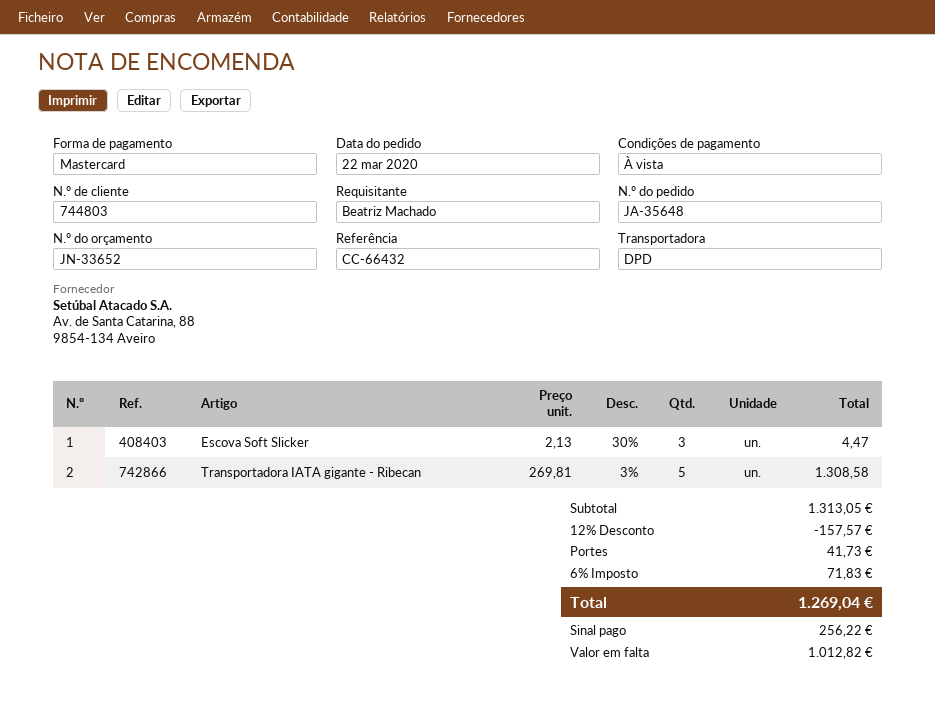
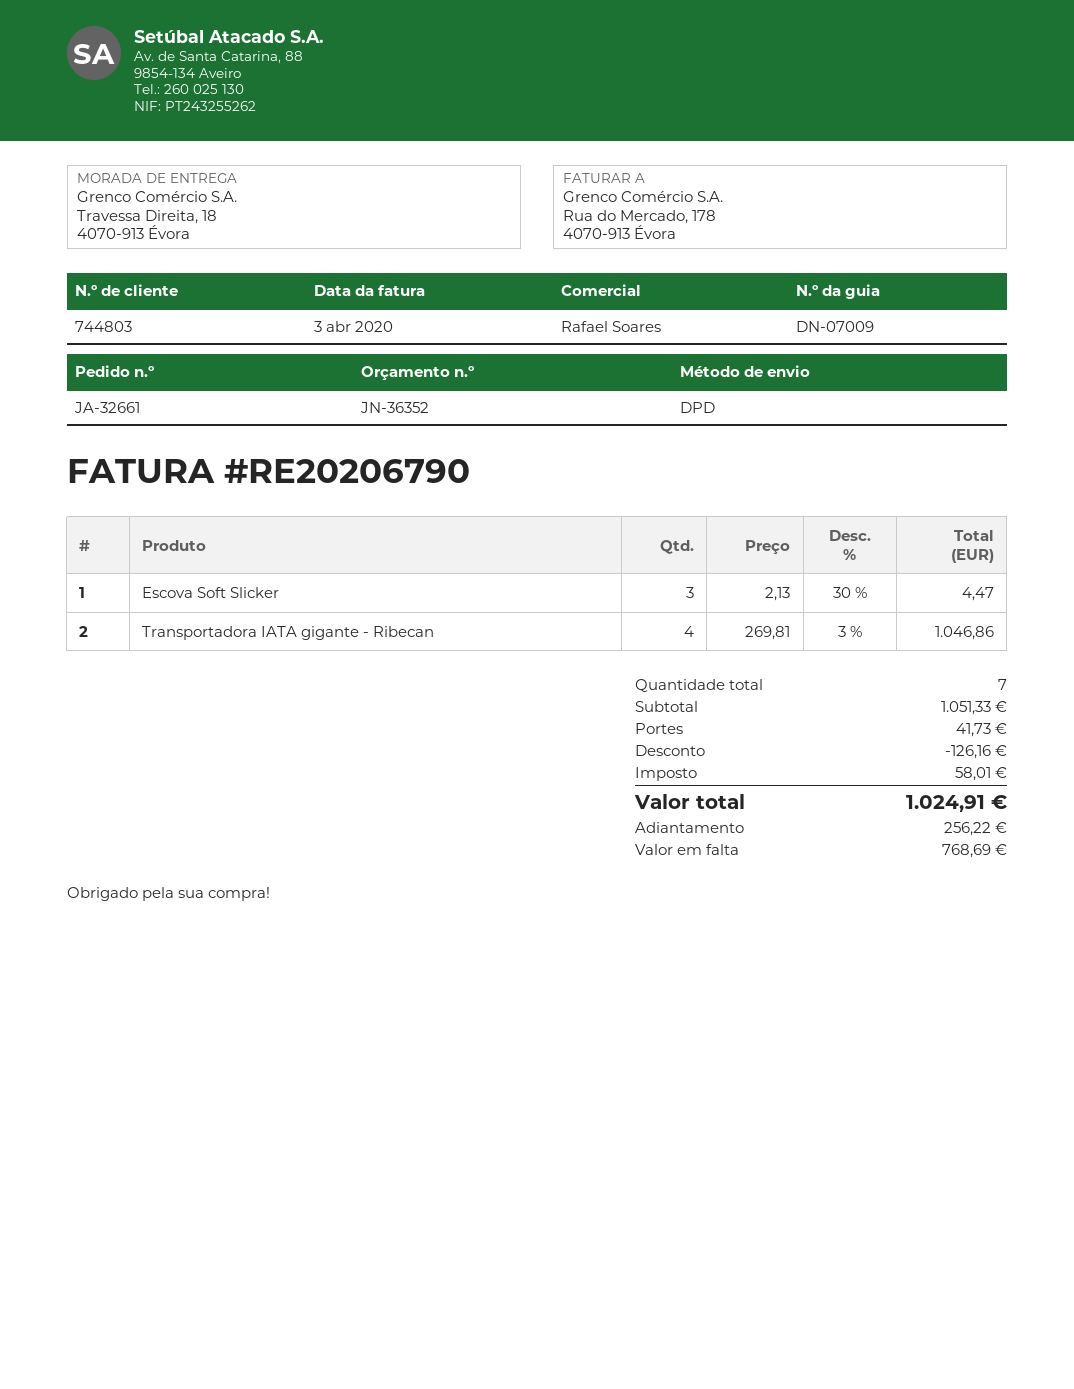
quote number: JN-33652 -> JN-36352
order number: JA-35648 -> JA-32661
Transportadora IATA gigante - Ribecan: 5 x 269.81 - 3% = 1308.58 -> 4 x 269.81 - 3% = 1046.86
subtotal: 1313.05 -> 1051.33
discount: 157.57 -> 126.16
tax: 71.83 -> 58.01
total: 1269.04 -> 1024.91
balance: 1012.82 -> 768.69

